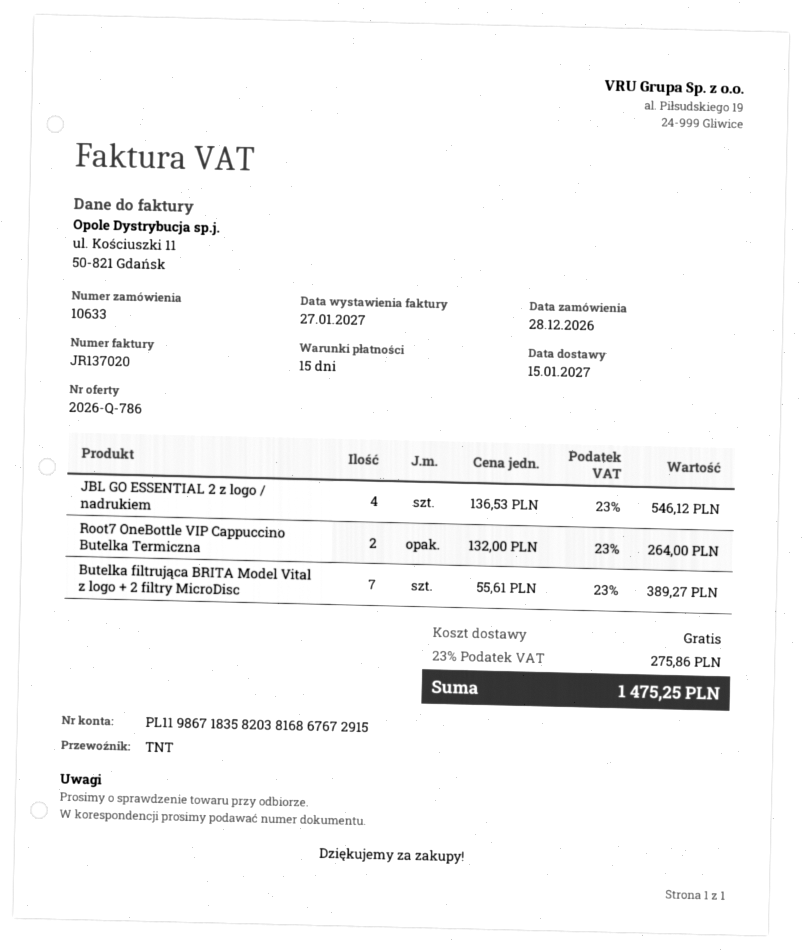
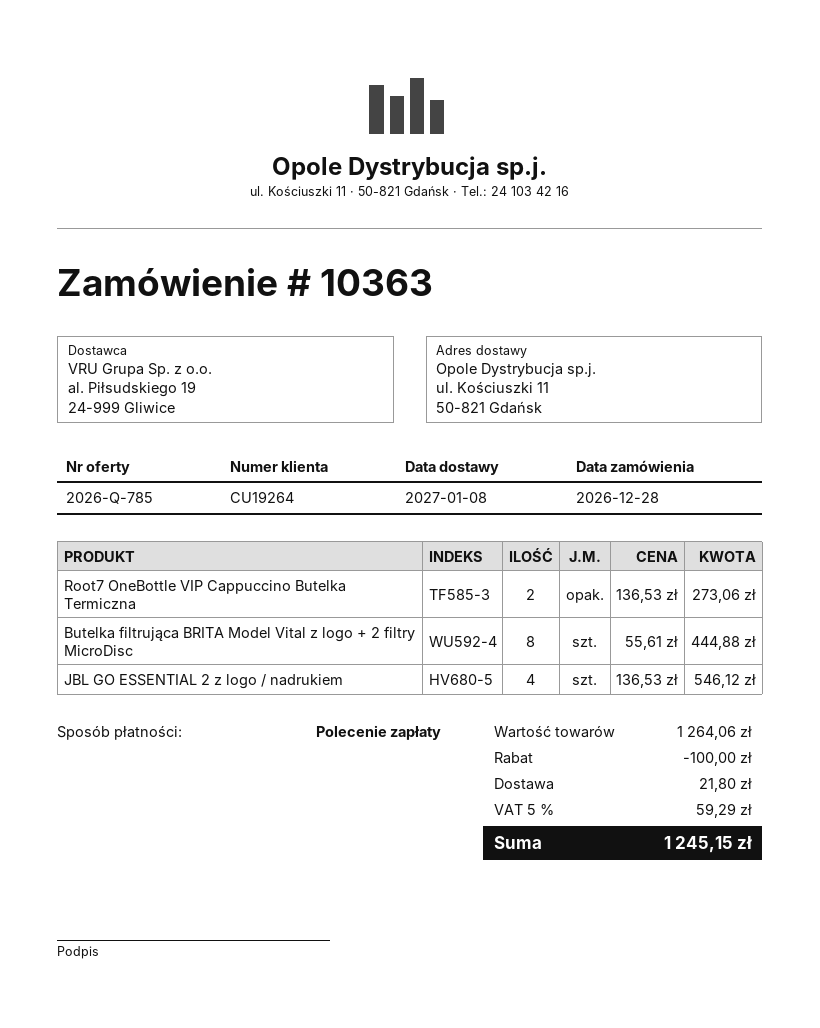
quote number: 2026-Q-786 -> 2026-Q-785
order number: 10633 -> 10363
delivery date: 2027-01-15 -> 2027-01-08
Root7 OneBottle VIP Cappuccino Butelka Termiczna: 2 x 132.00 = 264.00 -> 2 x 136.53 = 273.06
Butelka filtrująca BRITA Model Vital z logo + 2 filtry MicroDisc: 7 x 55.61 = 389.27 -> 8 x 55.61 = 444.88
discount: none -> 100.00
shipping: 0.00 -> 21.80
tax: 23% = 275.86 -> 5% = 59.29
total: 1475.25 -> 1245.15

